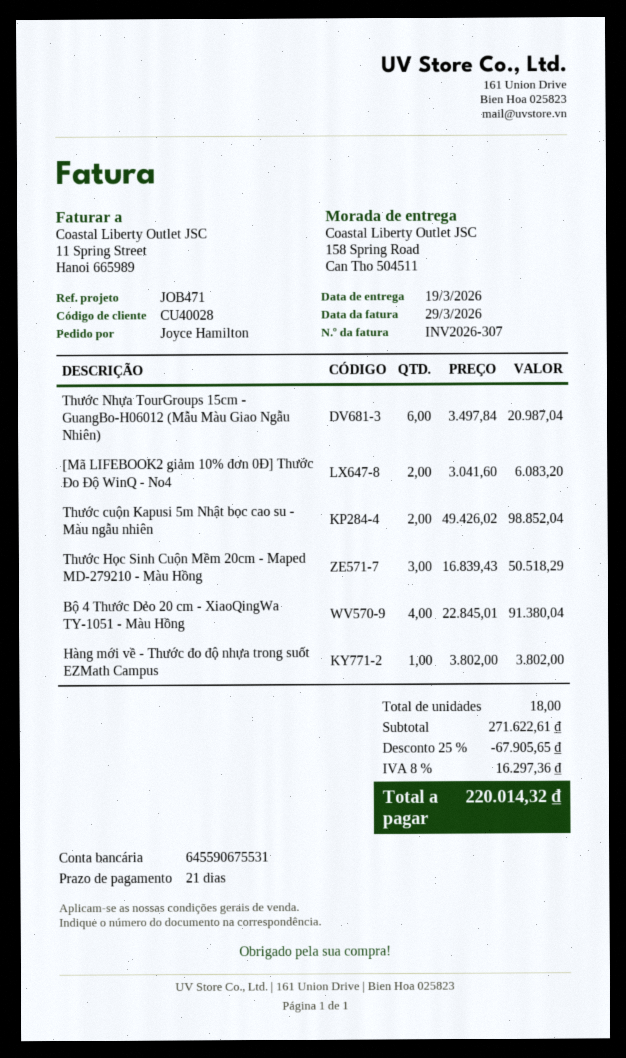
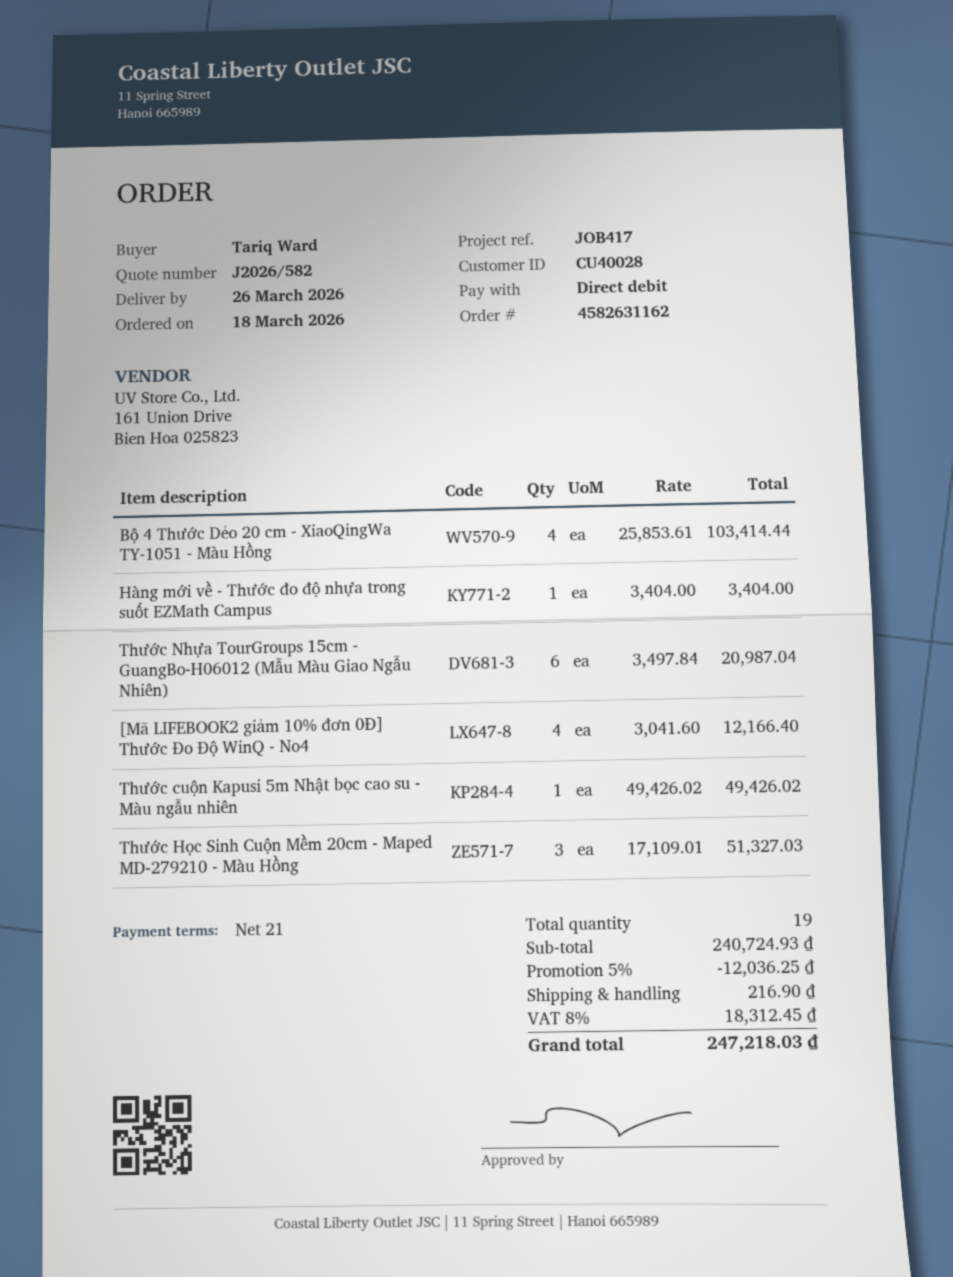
delivery date: 2026-03-19 -> 2026-03-26
reference: JOB471 -> JOB417
ordered by: Joyce Hamilton -> Tariq Ward
[Mã LIFEBOOK2 giảm 10% đơn 0Đ] Thước Đo Độ WinQ - No4: 2 x 3041.60 = 6083.20 -> 4 x 3041.60 = 12166.40
Thước cuộn Kapusi 5m Nhật bọc cao su - Màu ngẫu nhiên: 2 x 49426.02 = 98852.04 -> 1 x 49426.02 = 49426.02
Thước Học Sinh Cuộn Mềm 20cm - Maped MD-279210 - Màu Hồng: 3 x 16839.43 = 50518.29 -> 3 x 17109.01 = 51327.03
Bộ 4 Thước Dẻo 20 cm - XiaoQingWa TY-1051 - Màu Hồng: 4 x 22845.01 = 91380.04 -> 4 x 25853.61 = 103414.44
Hàng mới về - Thước đo độ nhựa trong suốt EZMath Campus: 1 x 3802.00 = 3802.00 -> 1 x 3404.00 = 3404.00
total quantity: 18 -> 19
subtotal: 271622.61 -> 240724.93
discount: 25% = 67905.65 -> 5% = 12036.25
shipping: none -> 216.90
tax: 8% = 16297.36 -> 8% = 18312.45
total: 220014.32 -> 247218.03

